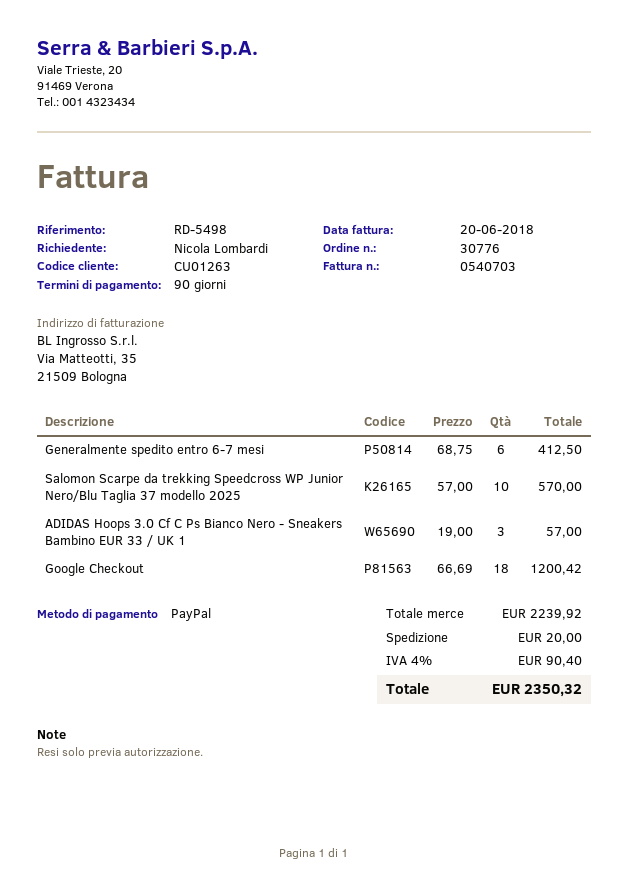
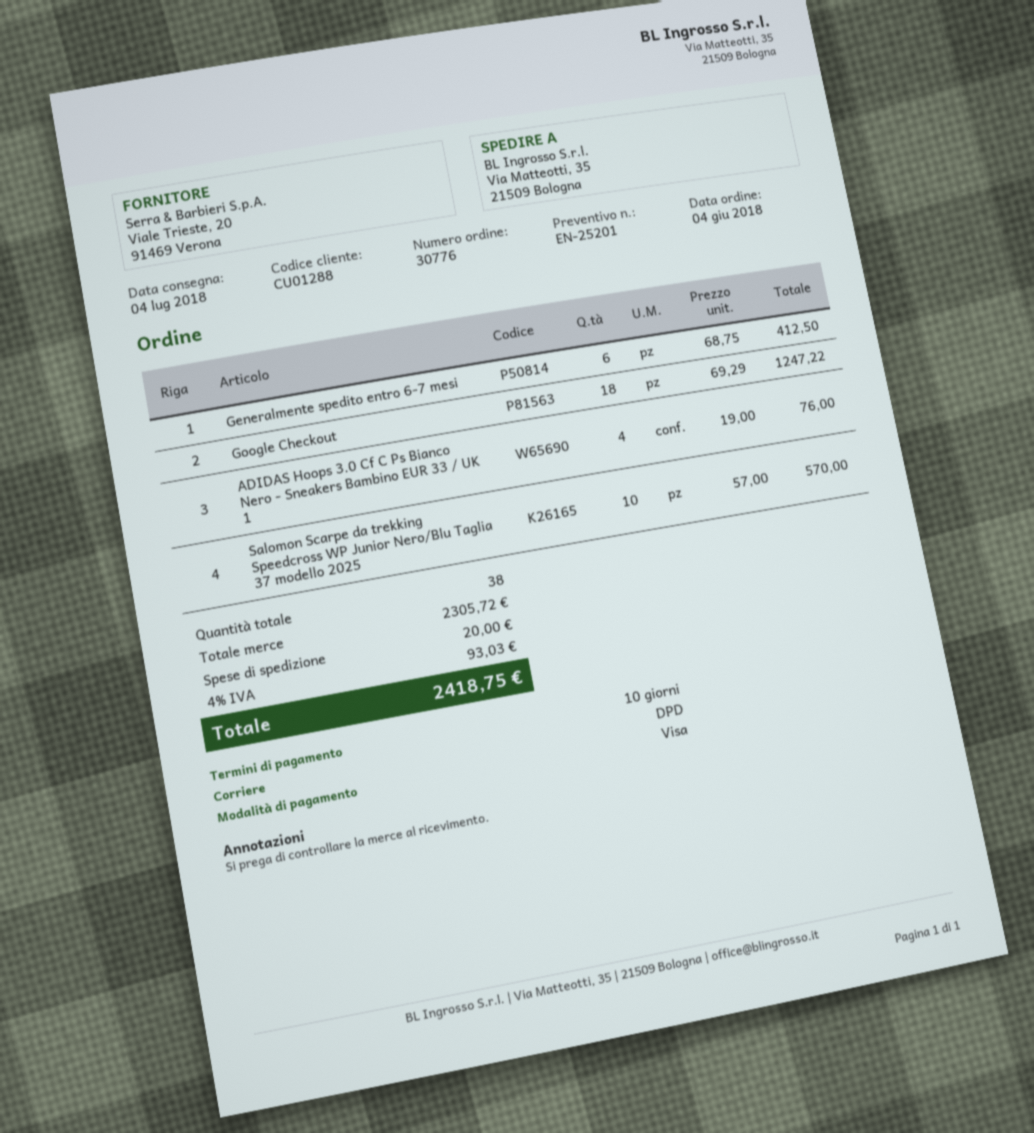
payment terms: 90 days -> 10 days
customer number: CU01263 -> CU01288
payment method: PayPal -> Visa
ADIDAS Hoops 3.0 Cf C Ps Bianco Nero - Sneakers Bambino EUR 33 / UK 1: 3 x 19.00 = 57.00 -> 4 x 19.00 = 76.00
Google Checkout: 18 x 66.69 = 1200.42 -> 18 x 69.29 = 1247.22
subtotal: 2239.92 -> 2305.72
tax: 4% = 90.40 -> 4% = 93.03
total: 2350.32 -> 2418.75

